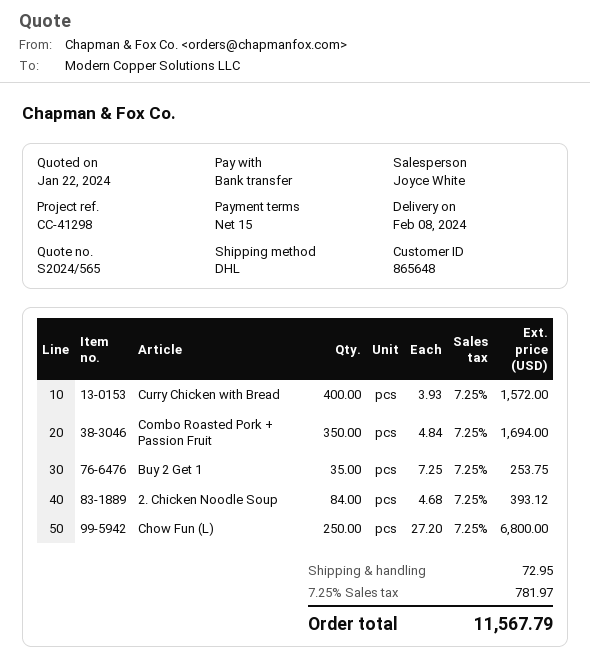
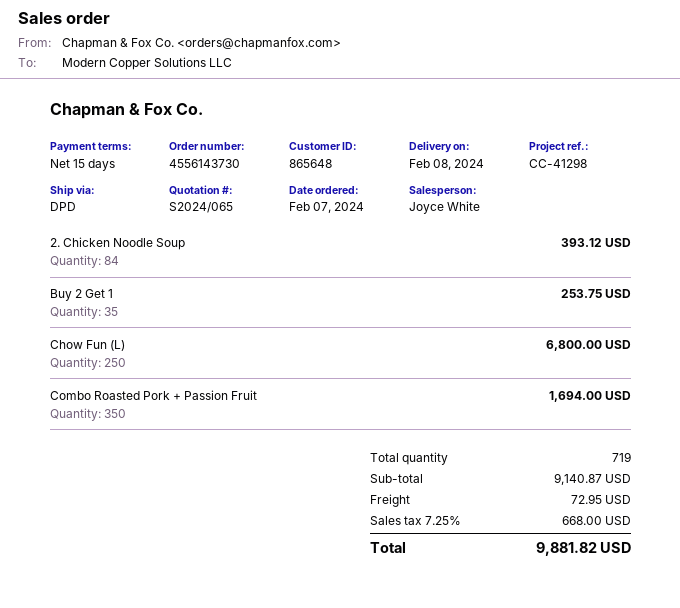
quote number: S2024/565 -> S2024/065
shipping method: DHL -> DPD
Curry Chicken with Bread: 400 for 1572.00 -> none
tax: 7.25% = 781.97 -> 7.25% = 668.00
total: 11567.79 -> 9881.82

